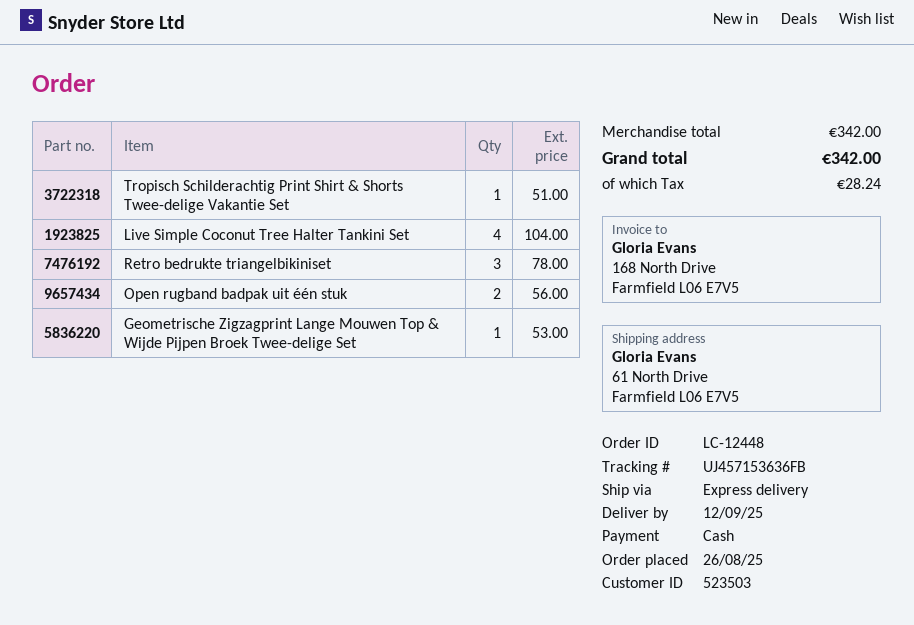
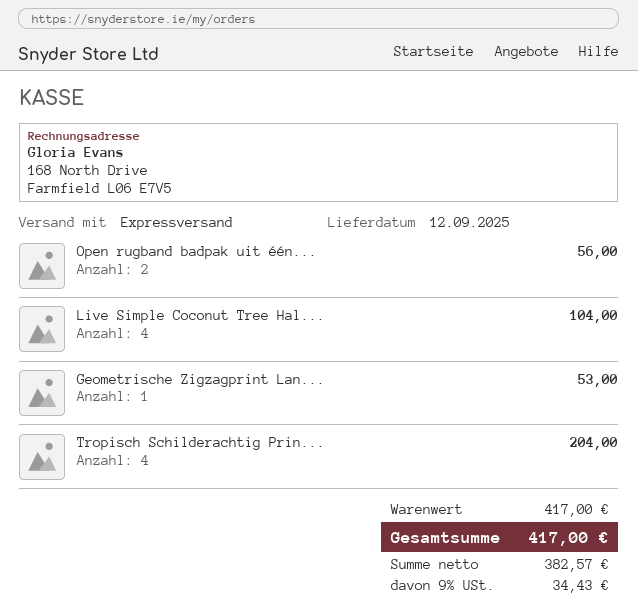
Tropisch Schilderachtig Print Shirt & Shorts Twee-delige Vakantie Set: 1 for 51.00 -> 4 for 204.00
Retro bedrukte triangelbikiniset: 3 for 78.00 -> none
subtotal: 342.00 -> 417.00
tax: 28.24 -> 34.43
total: 342.00 -> 417.00

